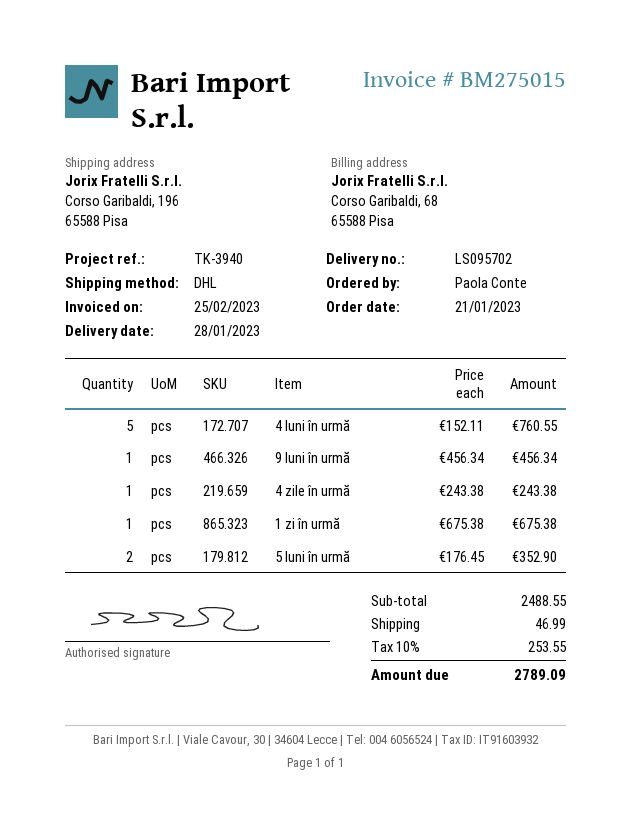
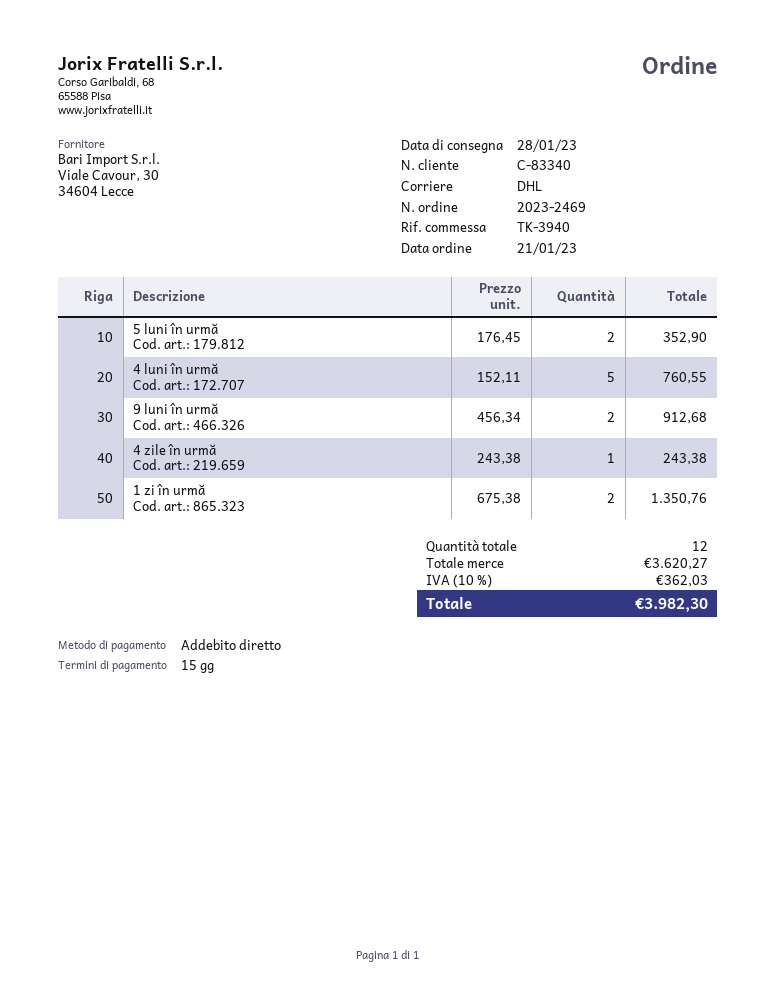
9 luni în urmă: 1 x 456.34 = 456.34 -> 2 x 456.34 = 912.68
1 zi în urmă: 1 x 675.38 = 675.38 -> 2 x 675.38 = 1350.76
subtotal: 2488.55 -> 3620.27
shipping: 46.99 -> none
tax: 10% = 253.55 -> 10% = 362.03
total: 2789.09 -> 3982.30

